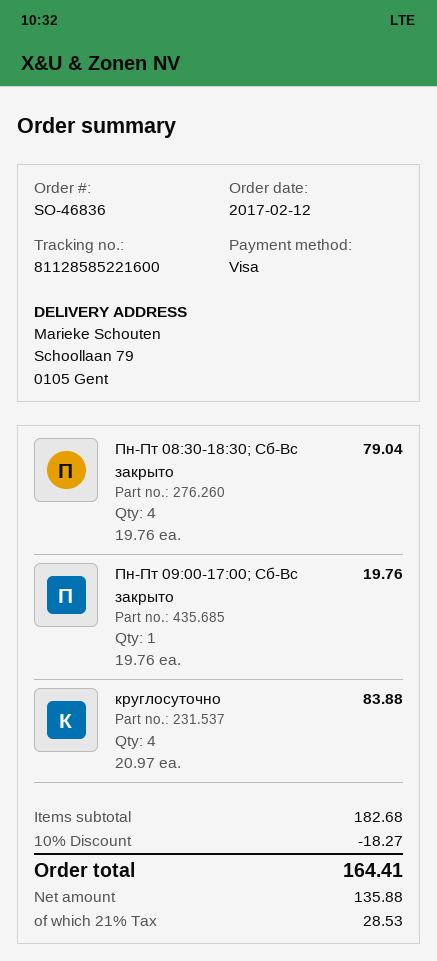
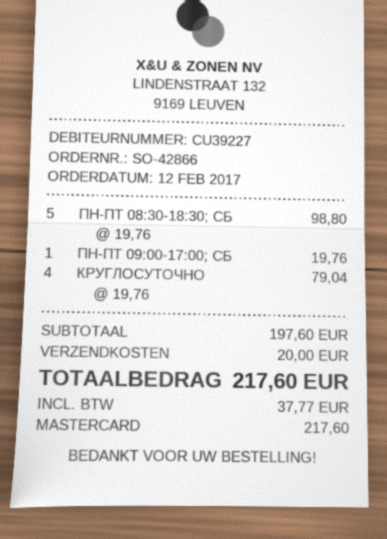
order number: SO-46836 -> SO-42866
payment method: Visa -> Mastercard
Пн-Пт 08:30-18:30; Сб-Вс закрыто: 4 x 19.76 = 79.04 -> 5 x 19.76 = 98.80
круглосуточно: 4 x 20.97 = 83.88 -> 4 x 19.76 = 79.04
subtotal: 182.68 -> 197.60
discount: 10% = 18.27 -> none
shipping: none -> 20.00
tax: 28.53 -> 37.77
total: 164.41 -> 217.60

